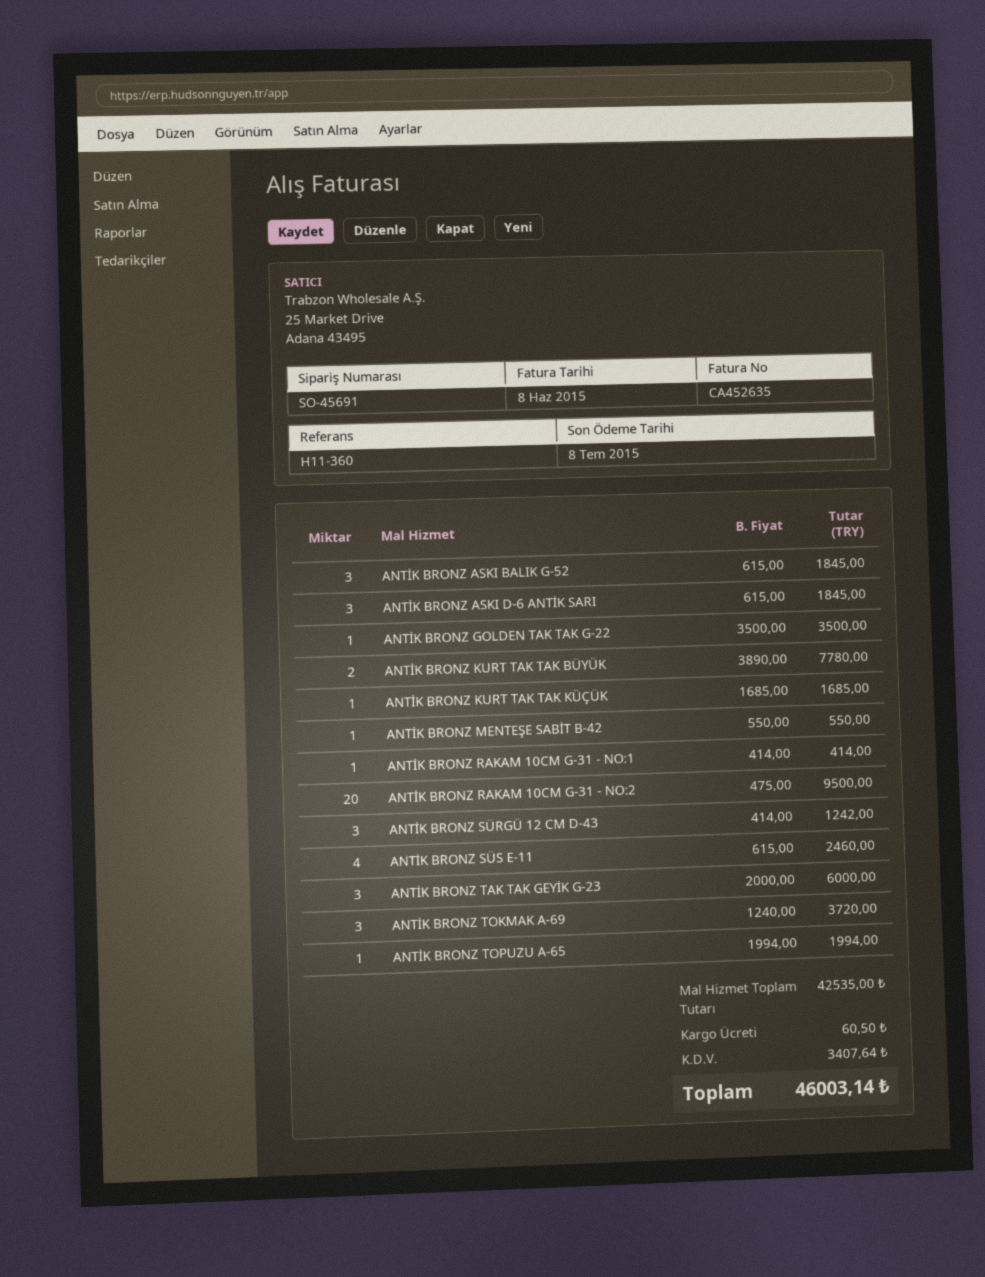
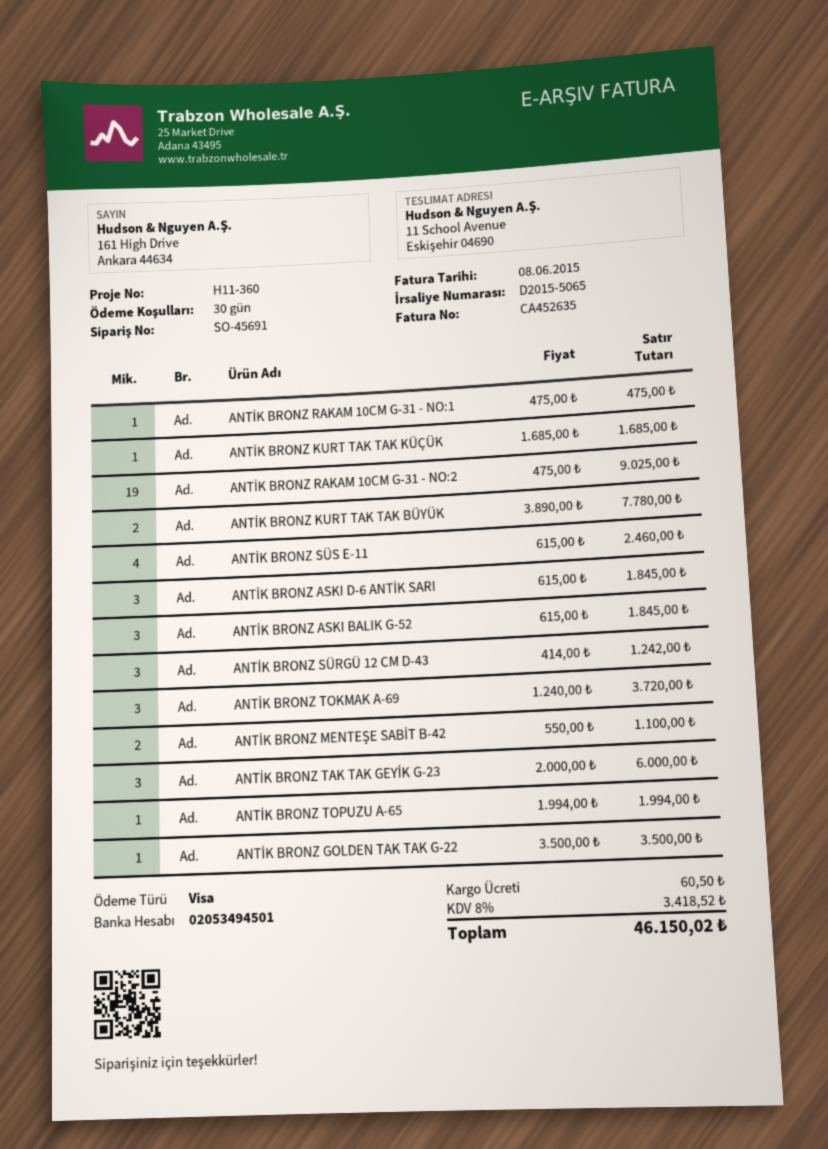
ANTİK BRONZ MENTEŞE SABİT B-42: 1 x 550.00 = 550.00 -> 2 x 550.00 = 1100.00
ANTİK BRONZ RAKAM 10CM G-31 - NO:1: 1 x 414.00 = 414.00 -> 1 x 475.00 = 475.00
ANTİK BRONZ RAKAM 10CM G-31 - NO:2: 20 x 475.00 = 9500.00 -> 19 x 475.00 = 9025.00
tax: 3407.64 -> 3418.52
total: 46003.14 -> 46150.02

